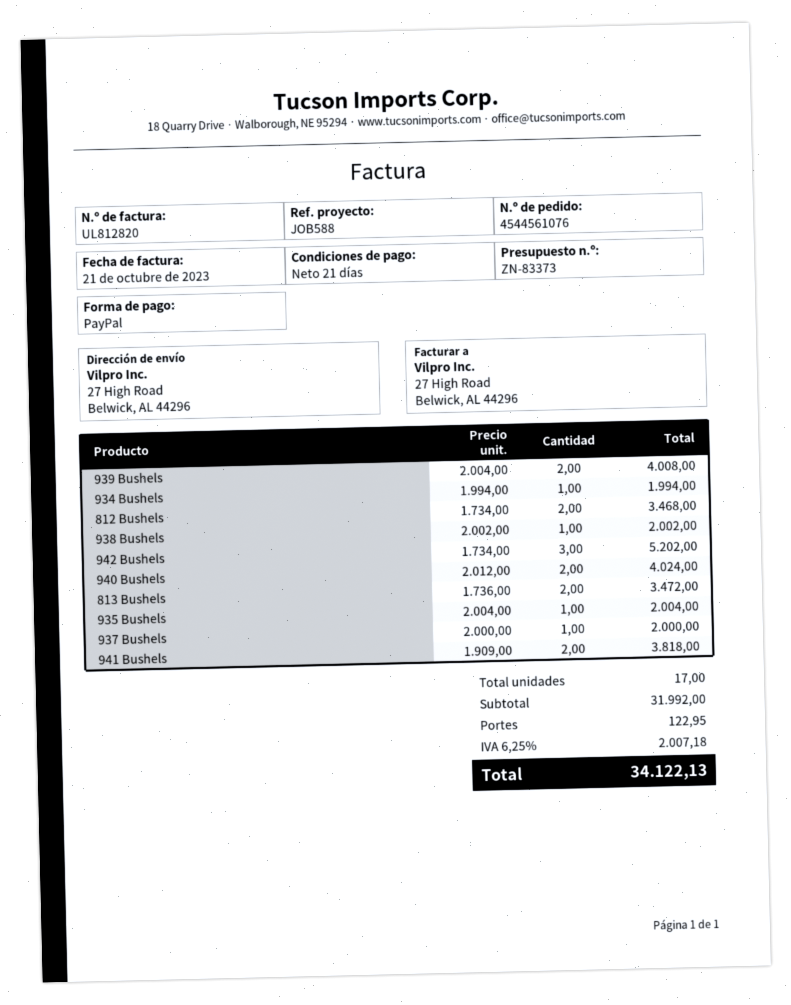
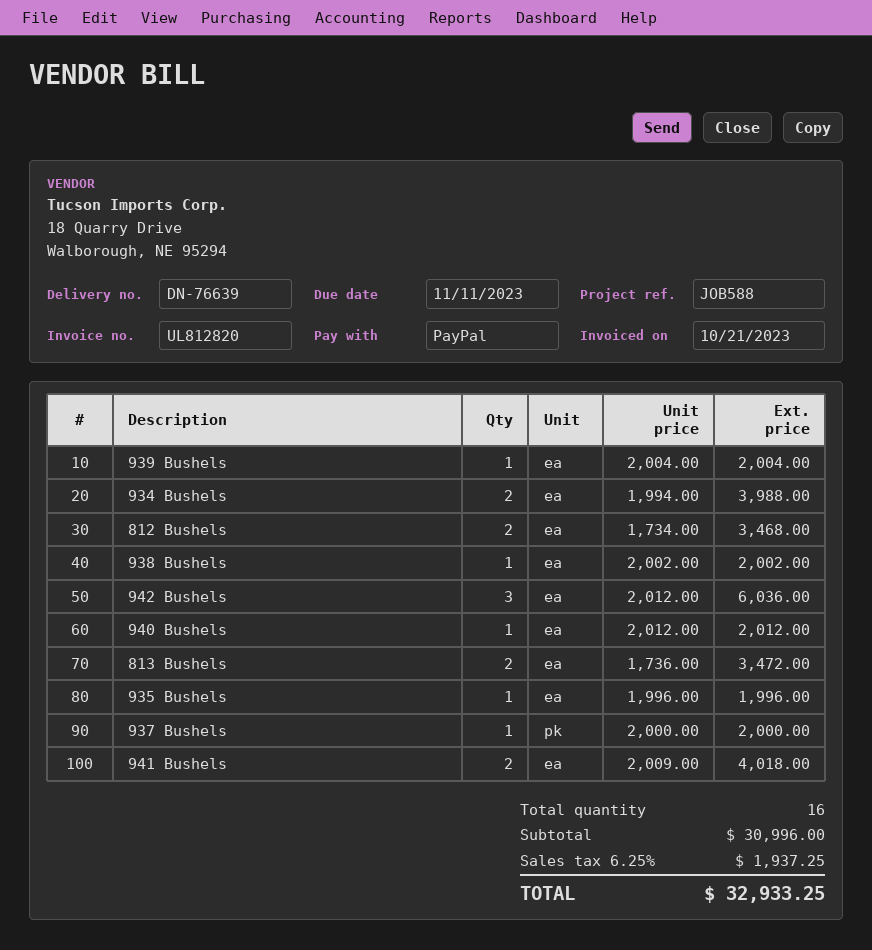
939 Bushels: 2 x 2004.00 = 4008.00 -> 1 x 2004.00 = 2004.00
934 Bushels: 1 x 1994.00 = 1994.00 -> 2 x 1994.00 = 3988.00
942 Bushels: 3 x 1734.00 = 5202.00 -> 3 x 2012.00 = 6036.00
940 Bushels: 2 x 2012.00 = 4024.00 -> 1 x 2012.00 = 2012.00
935 Bushels: 1 x 2004.00 = 2004.00 -> 1 x 1996.00 = 1996.00
941 Bushels: 2 x 1909.00 = 3818.00 -> 2 x 2009.00 = 4018.00
total quantity: 17 -> 16
subtotal: 31992.00 -> 30996.00
shipping: 122.95 -> none
tax: 6.25% = 2007.18 -> 6.25% = 1937.25
total: 34122.13 -> 32933.25

